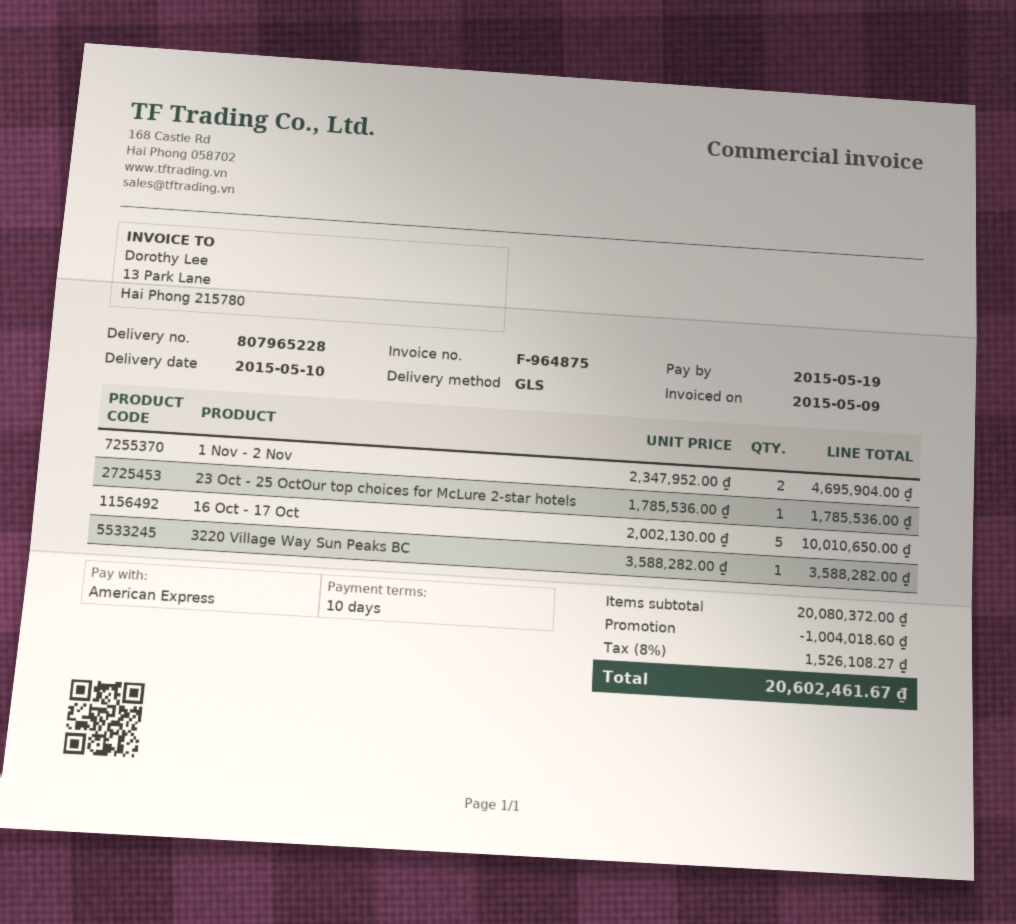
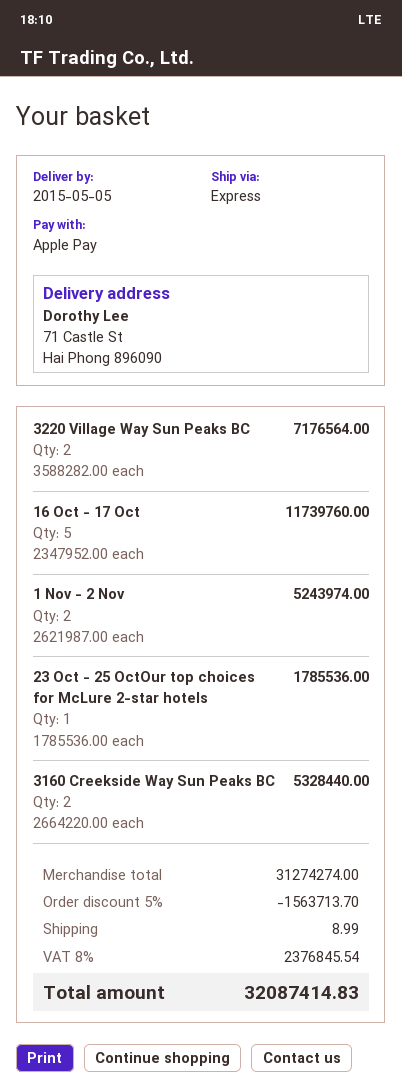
delivery date: 2015-05-10 -> 2015-05-05
payment method: American Express -> Apple Pay
shipping method: GLS -> express
1 Nov - 2 Nov: 2 x 2347952.00 = 4695904.00 -> 2 x 2621987.00 = 5243974.00
16 Oct - 17 Oct: 5 x 2002130.00 = 10010650.00 -> 5 x 2347952.00 = 11739760.00
3220 Village Way Sun Peaks BC: 1 x 3588282.00 = 3588282.00 -> 2 x 3588282.00 = 7176564.00
3160 Creekside Way Sun Peaks BC: none -> 2 x 2664220.00 = 5328440.00
subtotal: 20080372.00 -> 31274274.00
discount: 1004018.60 -> 1563713.70
shipping: none -> 8.99
tax: 8% = 1526108.27 -> 8% = 2376845.54
total: 20602461.67 -> 32087414.83

